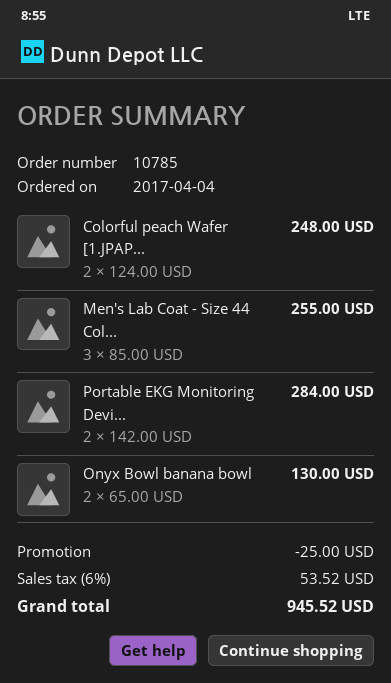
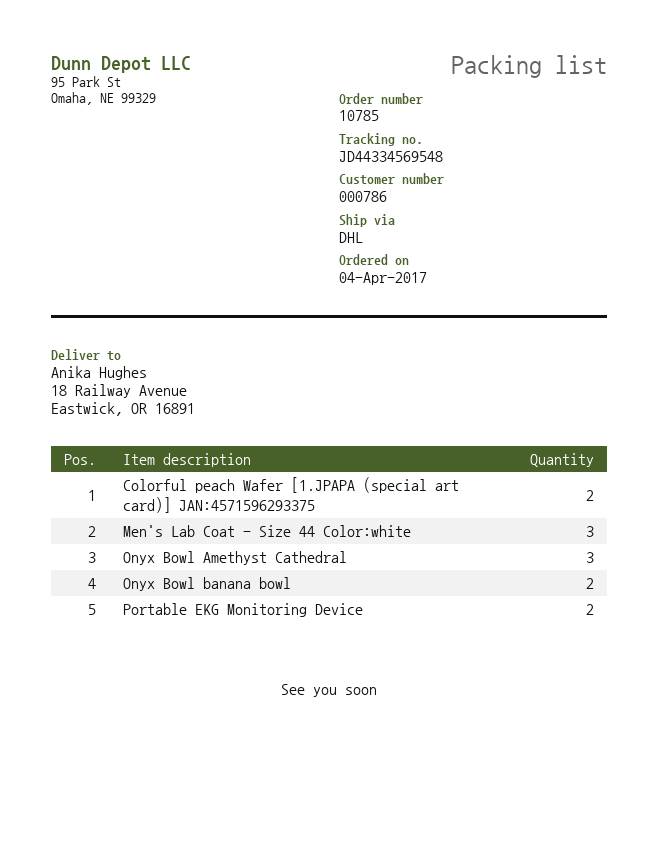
Onyx Bowl Amethyst Cathedral: none -> 3

